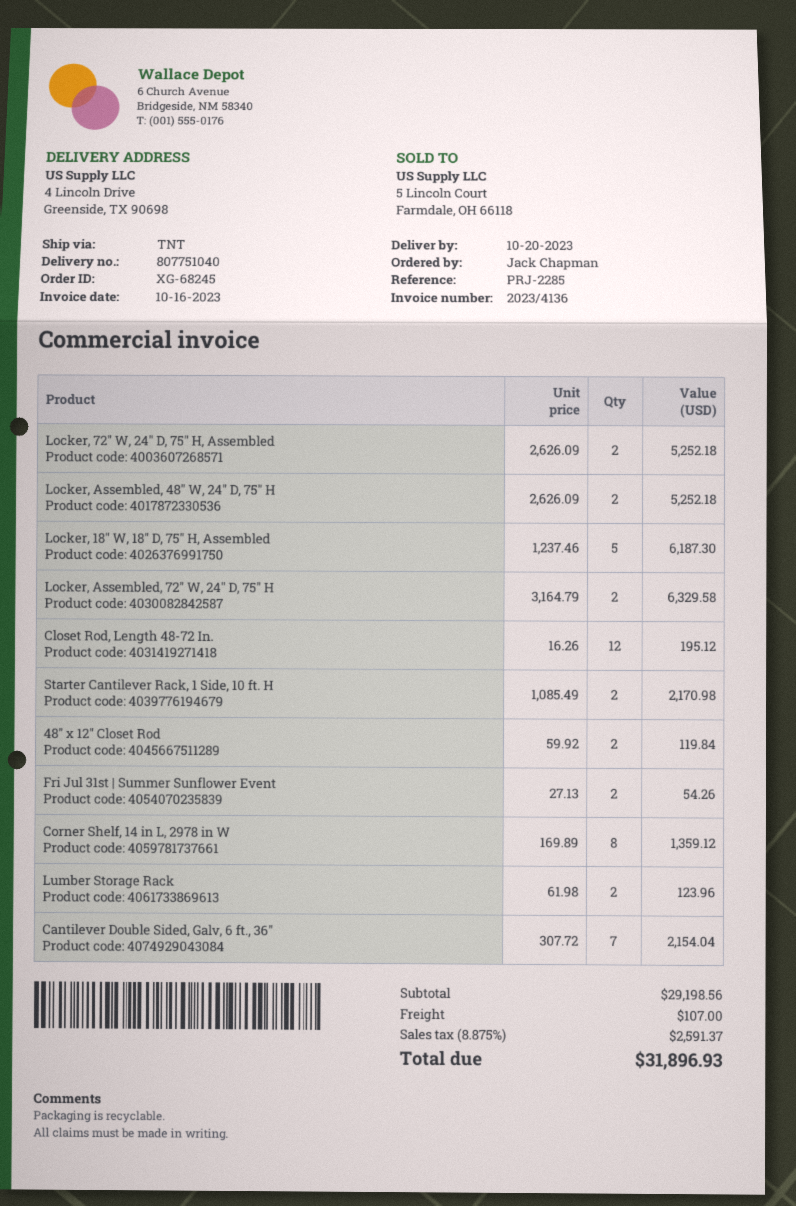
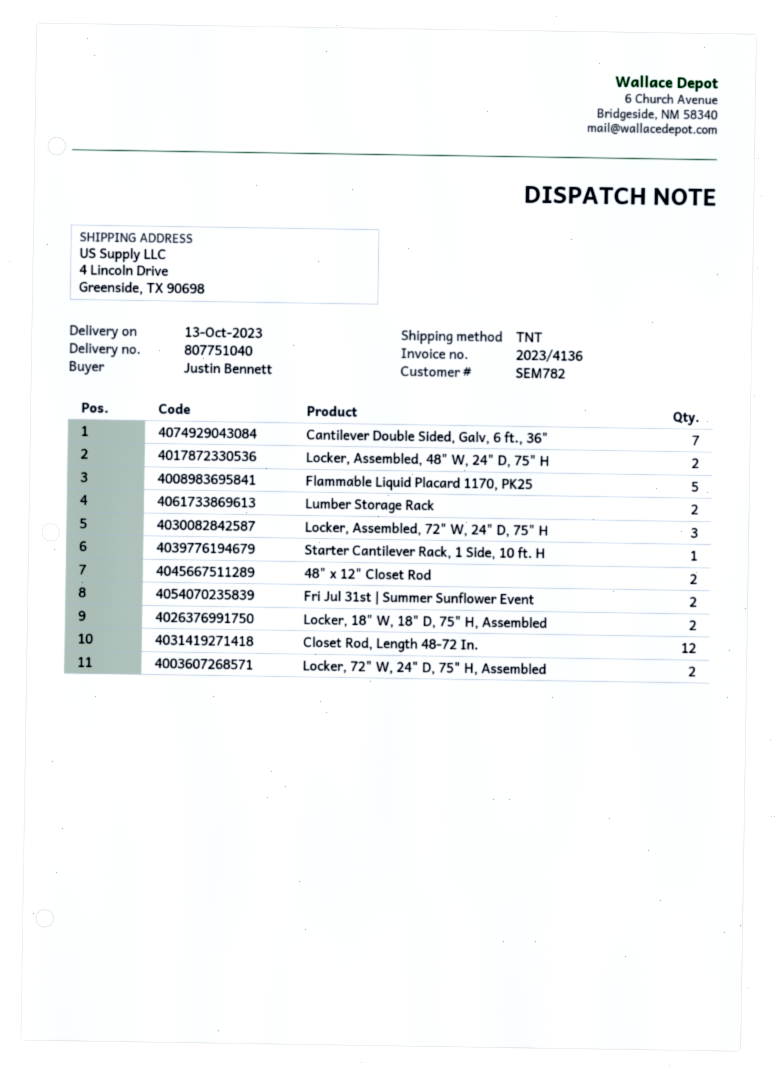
delivery date: 2023-10-20 -> 2023-10-13
ordered by: Jack Chapman -> Justin Bennett
Locker, 18" W, 18" D, 75" H, Assembled: 5 -> 2
Locker, Assembled, 72" W, 24" D, 75" H: 2 -> 3
Starter Cantilever Rack, 1 Side, 10 ft. H: 2 -> 1
Corner Shelf, 14 in L, 2978 in W: 8 -> none
Flammable Liquid Placard 1170, PK25: none -> 5

